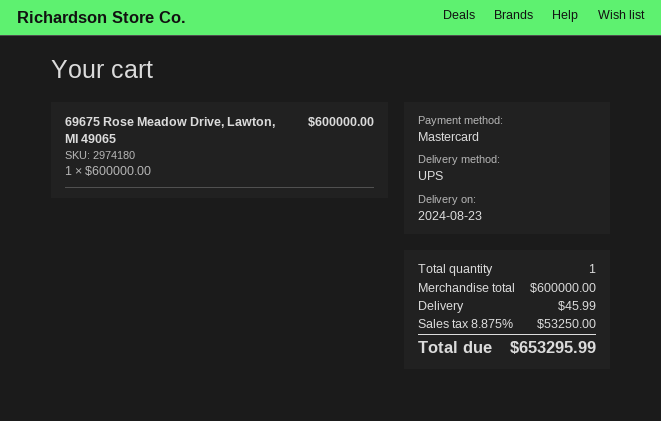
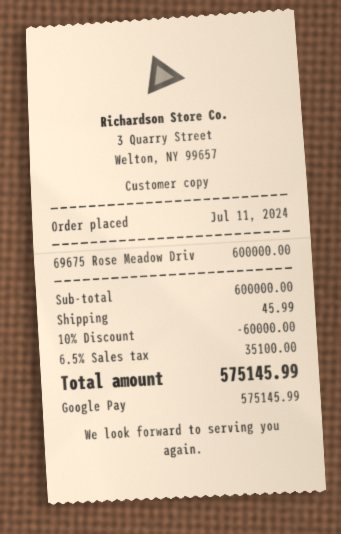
payment method: Mastercard -> Google Pay
discount: none -> 10% = 60000.00
tax: 8.875% = 53250.00 -> 6.5% = 35100.00
total: 653295.99 -> 575145.99

